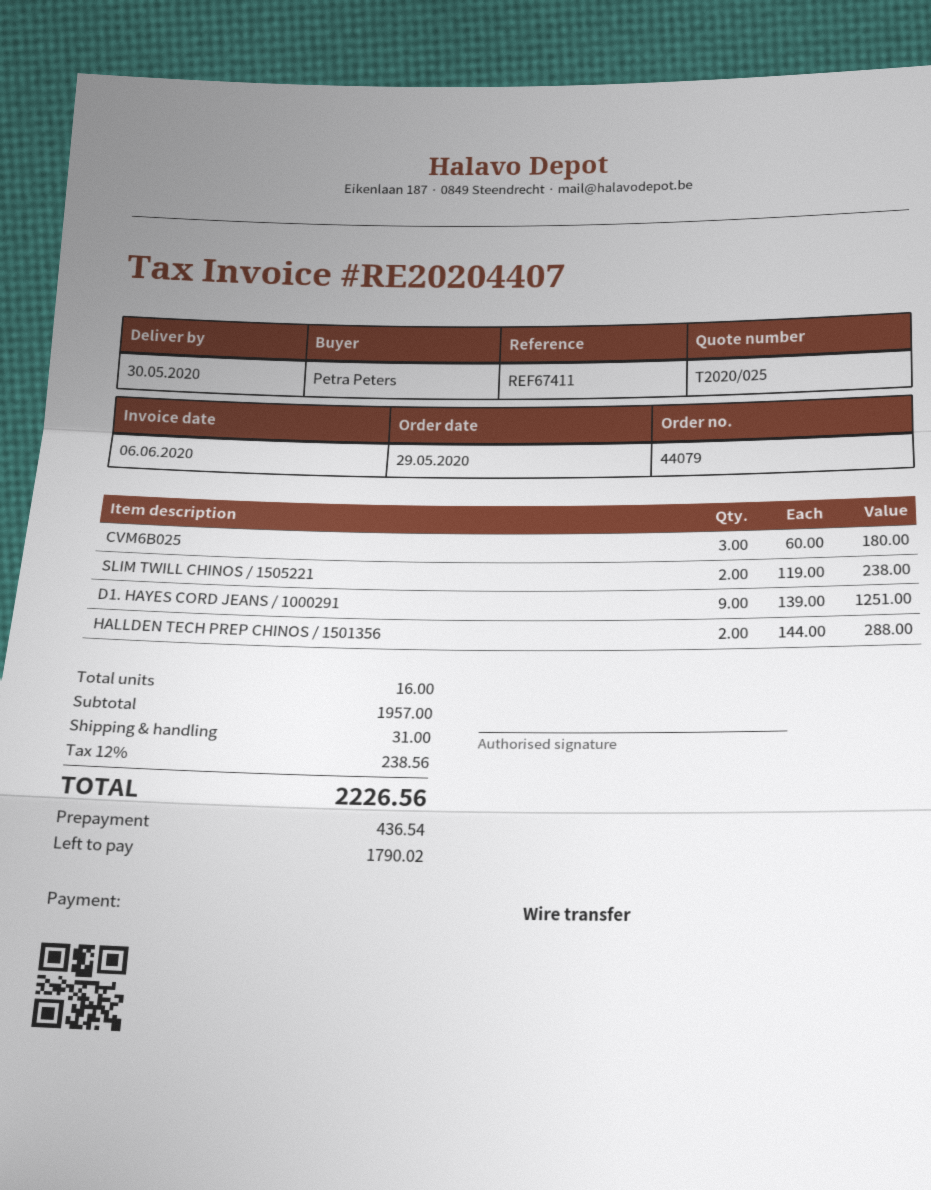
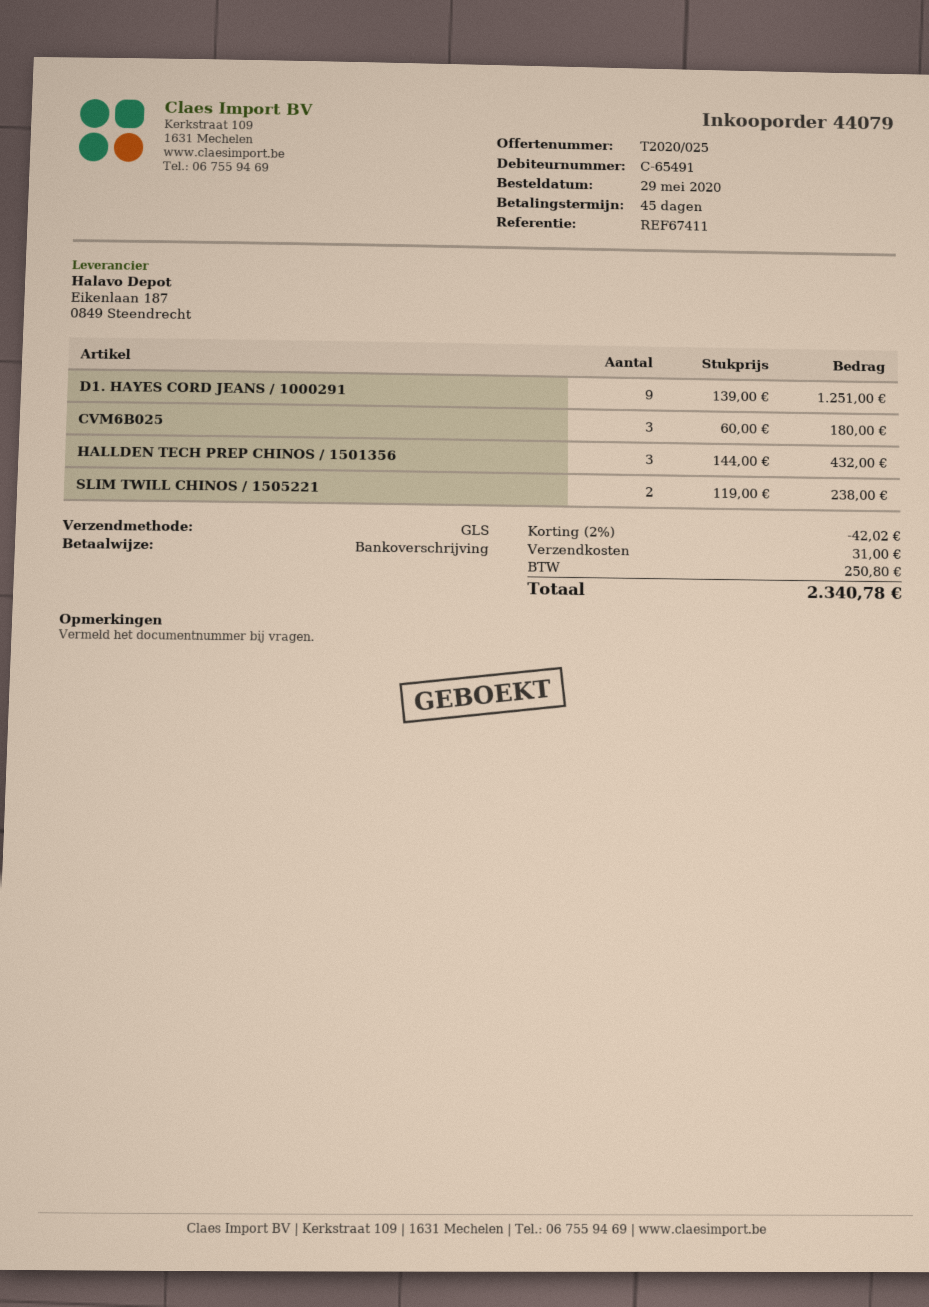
HALLDEN TECH PREP CHINOS / 1501356: 2 x 144.00 = 288.00 -> 3 x 144.00 = 432.00
discount: none -> 2% = 42.02
tax: 238.56 -> 250.80
total: 2226.56 -> 2340.78

